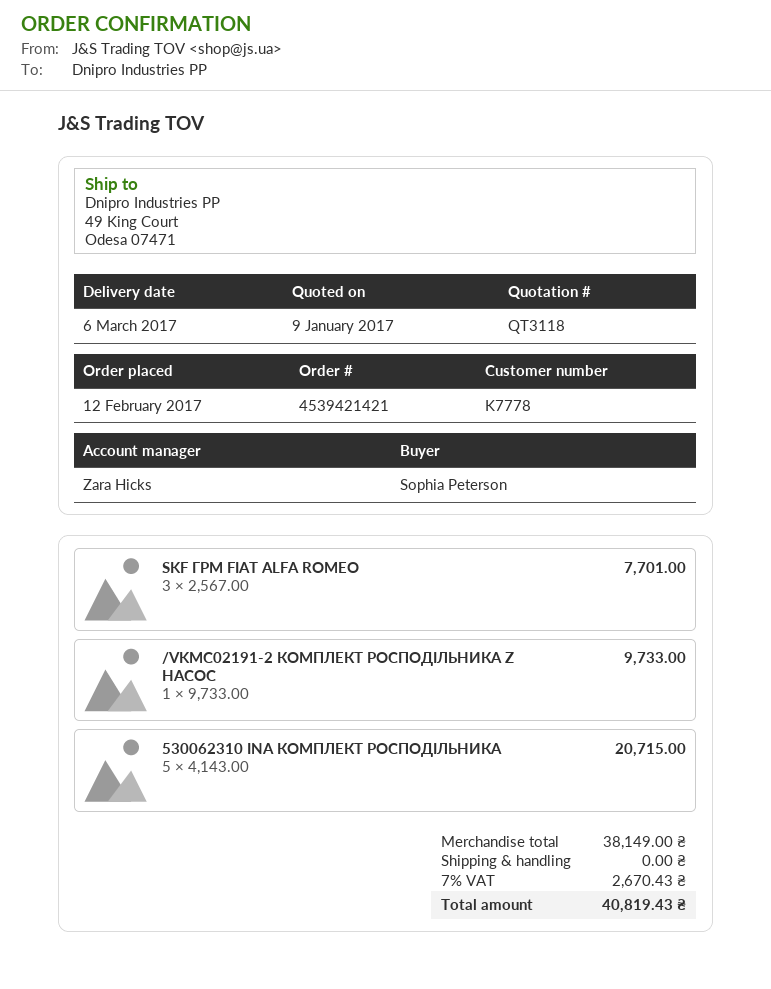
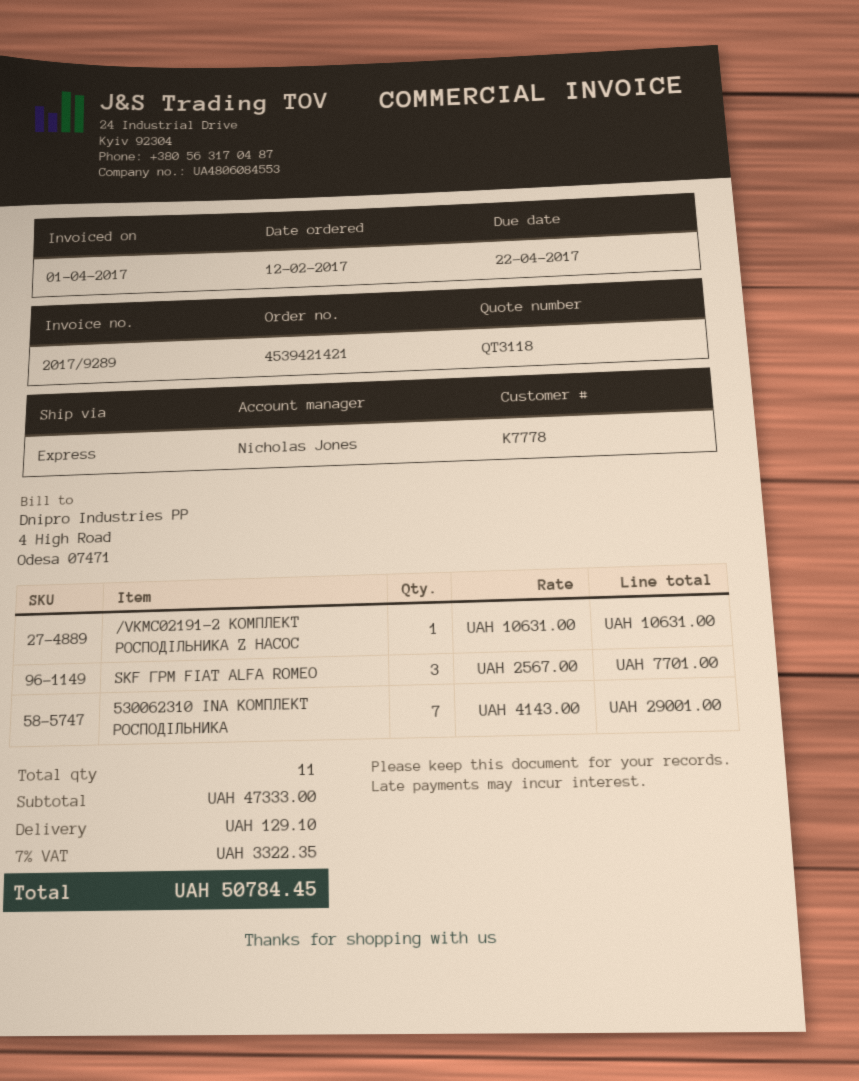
sales rep: Zara Hicks -> Nicholas Jones
/VKMC02191-2 КОМПЛЕКТ РОСПОДІЛЬНИКА Z НАСОС: 1 x 9733.00 = 9733.00 -> 1 x 10631.00 = 10631.00
530062310 INA КОМПЛЕКТ РОСПОДІЛЬНИКА: 5 x 4143.00 = 20715.00 -> 7 x 4143.00 = 29001.00
subtotal: 38149.00 -> 47333.00
shipping: 0.00 -> 129.10
tax: 7% = 2670.43 -> 7% = 3322.35
total: 40819.43 -> 50784.45

